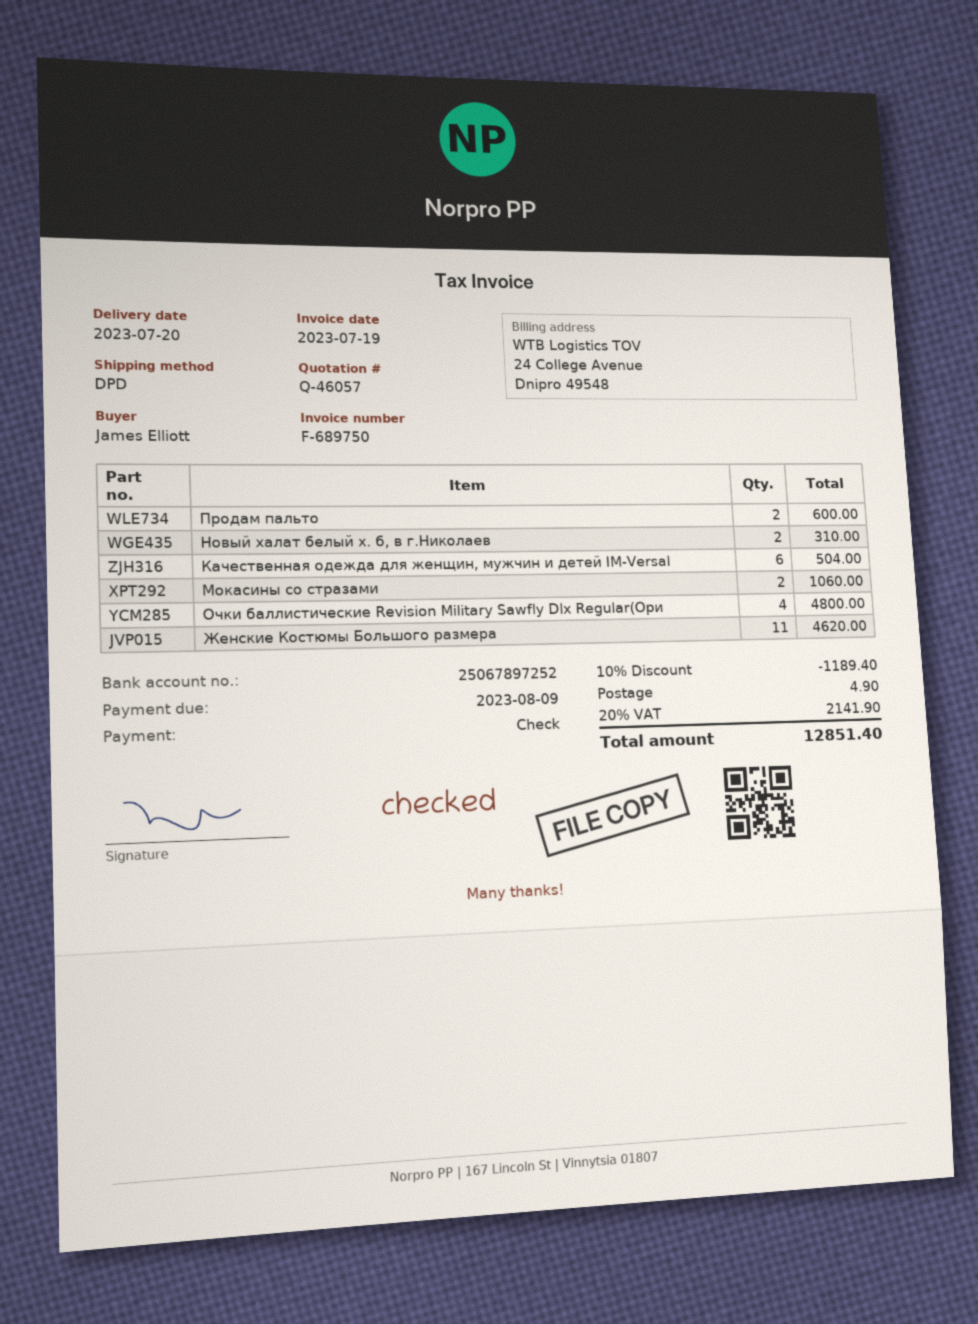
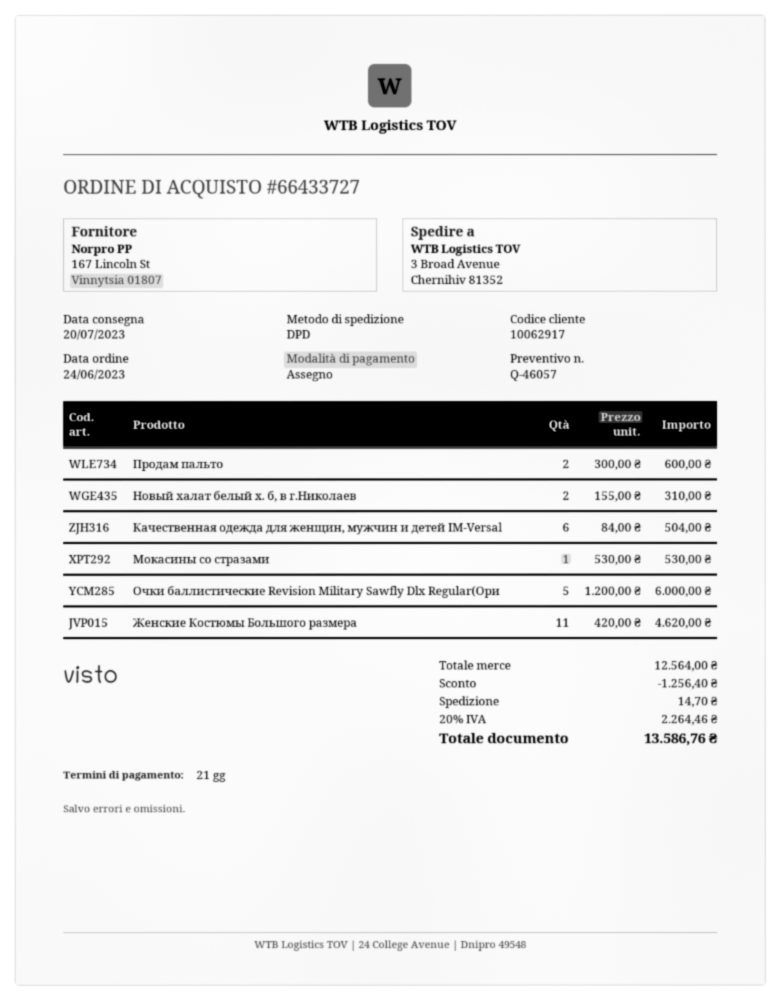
Мокасины со стразами: 2 for 1060.00 -> 1 for 530.00
Очки баллистические Revision Military Sawfly Dlx Regular(Ори: 4 for 4800.00 -> 5 for 6000.00
discount: 1189.40 -> 1256.40
shipping: 4.90 -> 14.70
tax: 20% = 2141.90 -> 20% = 2264.46
total: 12851.40 -> 13586.76

